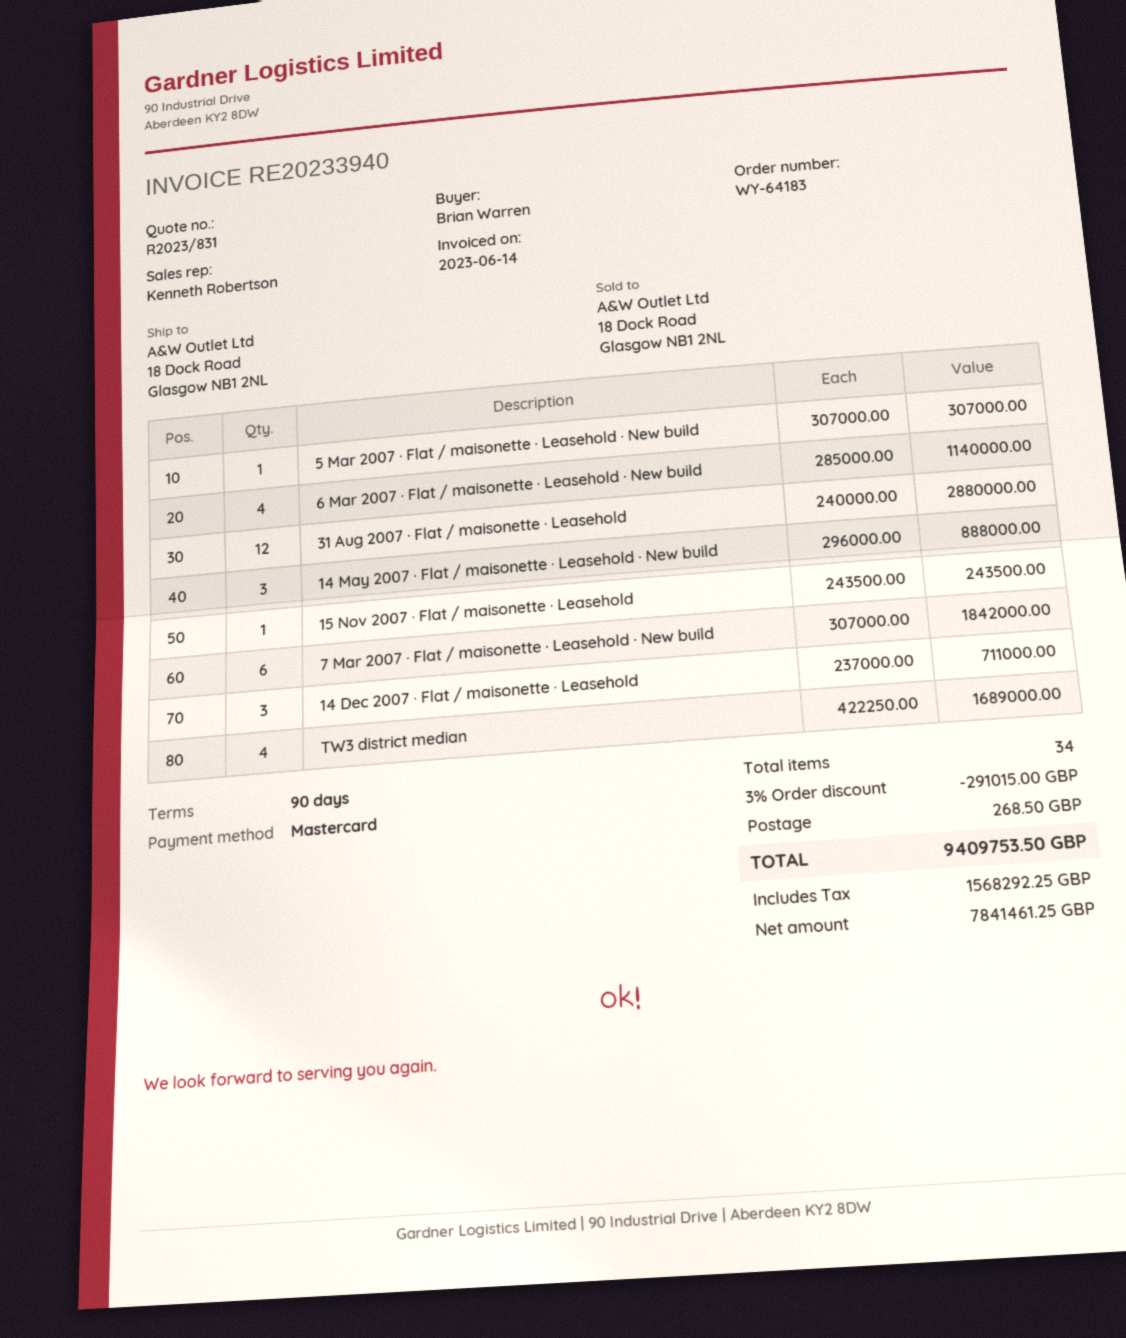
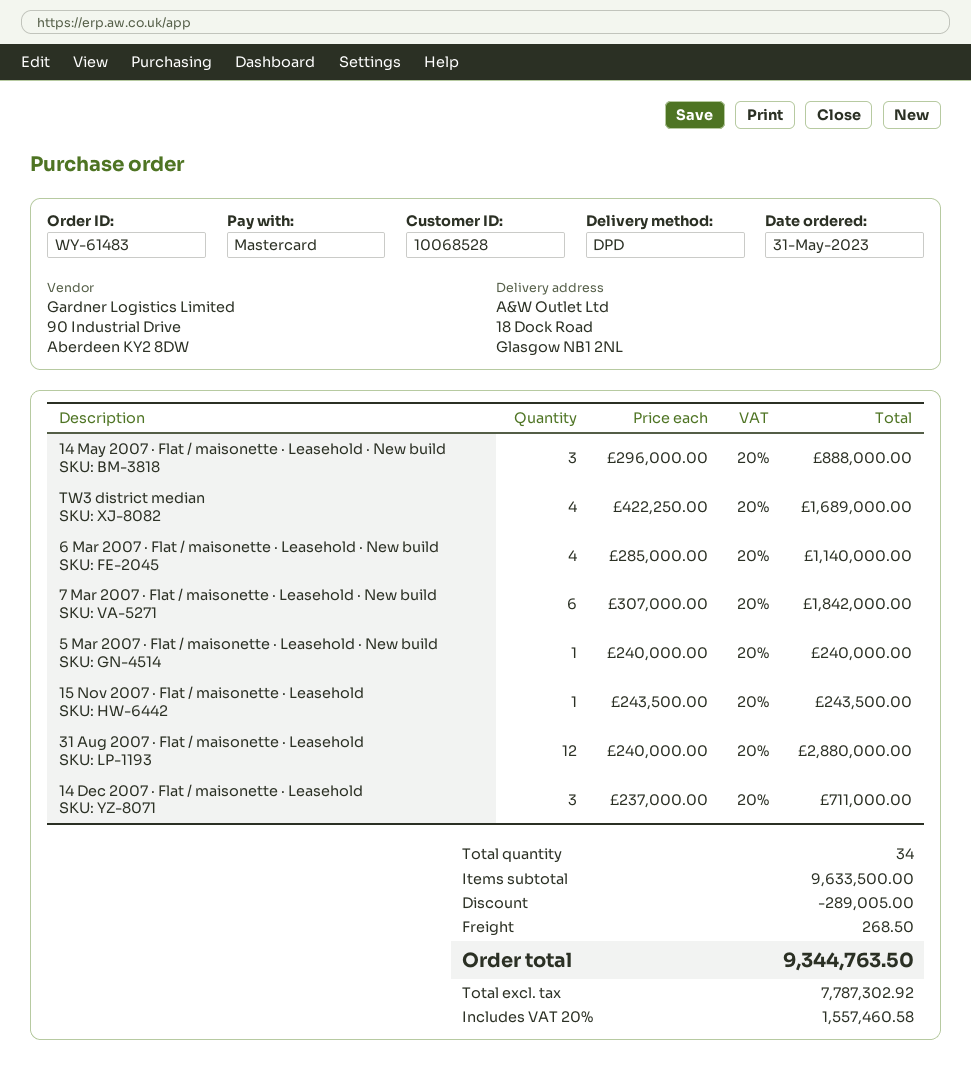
order number: WY-64183 -> WY-61483
5 Mar 2007 · Flat / maisonette · Leasehold · New build: 1 x 307000.00 = 307000.00 -> 1 x 240000.00 = 240000.00
discount: 291015.00 -> 289005.00
net: 7841461.25 -> 7787302.92
tax: 1568292.25 -> 1557460.58
total: 9409753.50 -> 9344763.50

